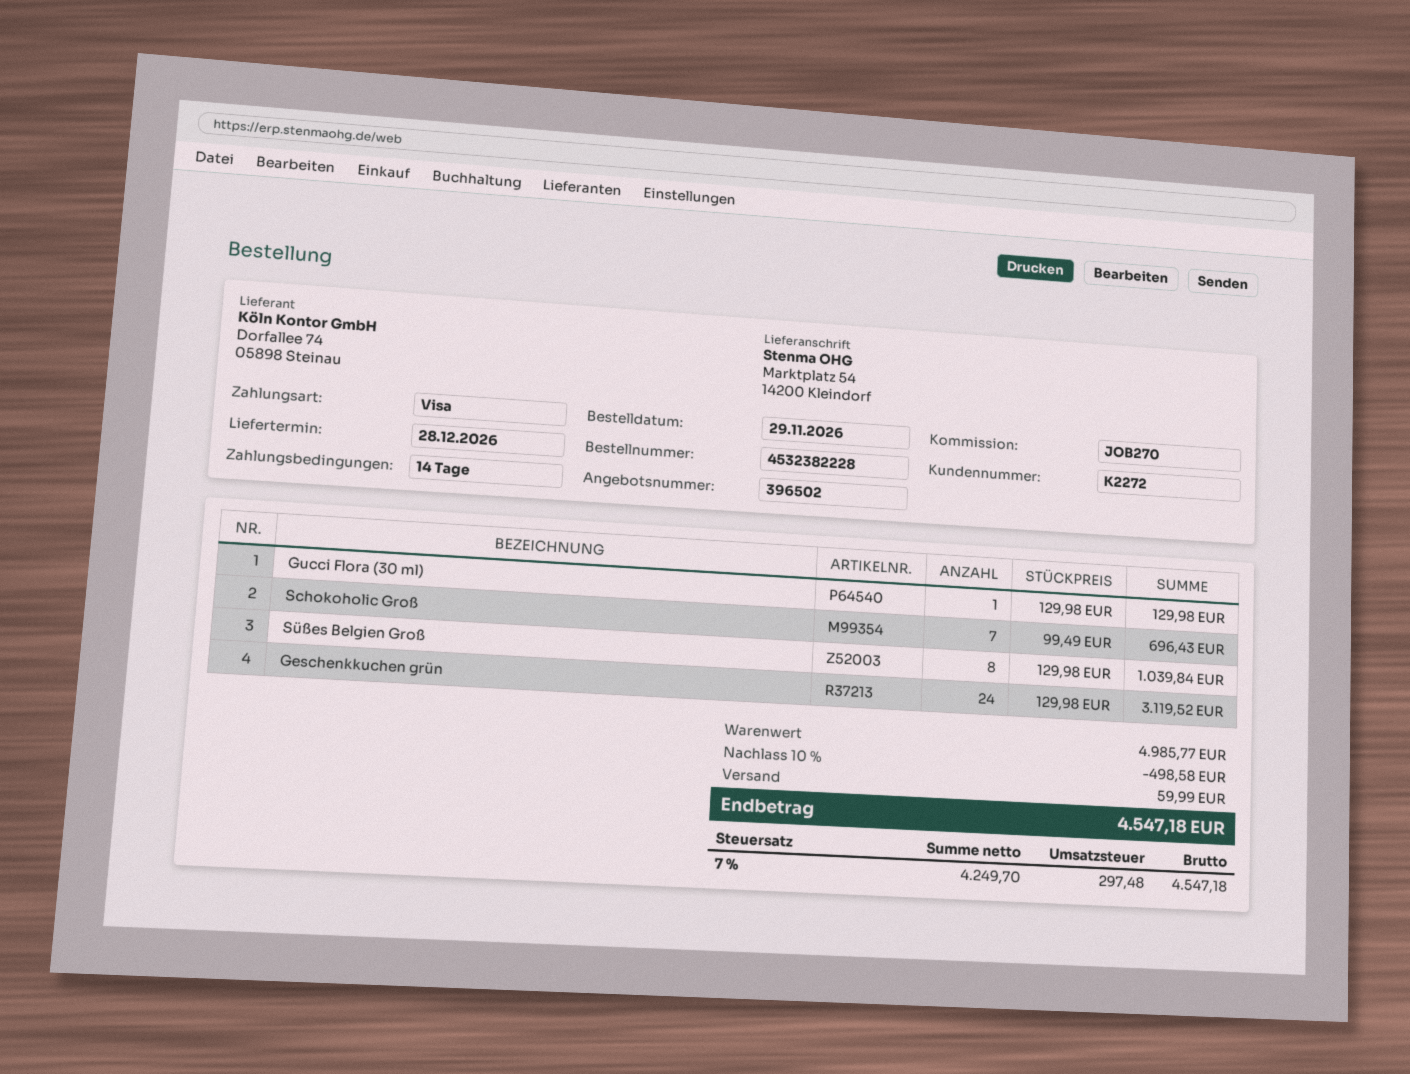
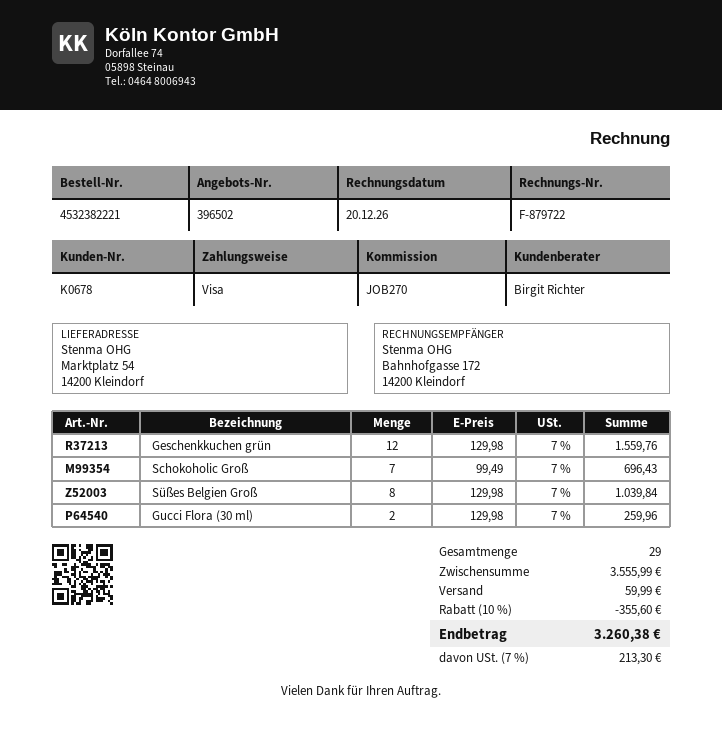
order number: 4532382228 -> 4532382221
customer number: K2272 -> K0678
Gucci Flora (30 ml): 1 x 129.98 = 129.98 -> 2 x 129.98 = 259.96
Geschenkkuchen grün: 24 x 129.98 = 3119.52 -> 12 x 129.98 = 1559.76
subtotal: 4985.77 -> 3555.99
discount: 10% = 498.58 -> 10% = 355.60
tax: 7% = 297.48 -> 7% = 213.30
total: 4547.18 -> 3260.38

